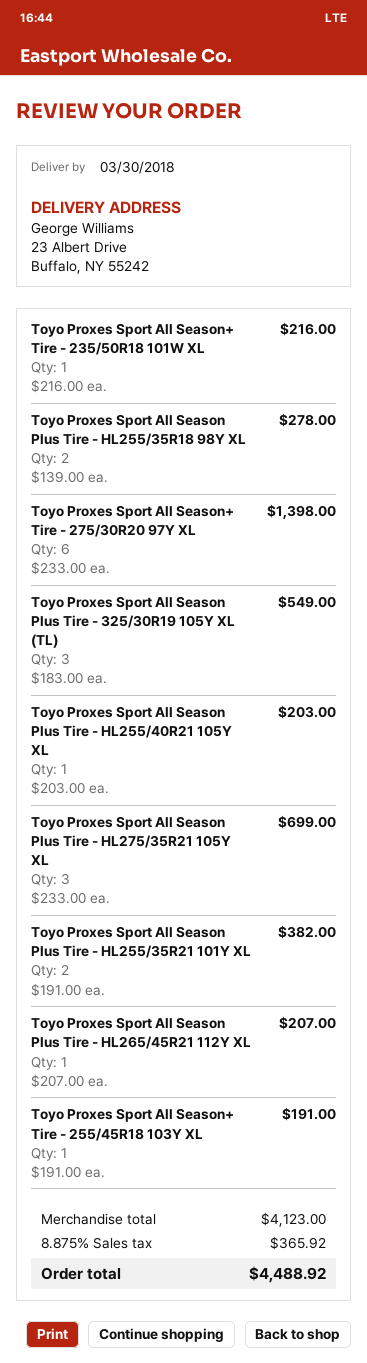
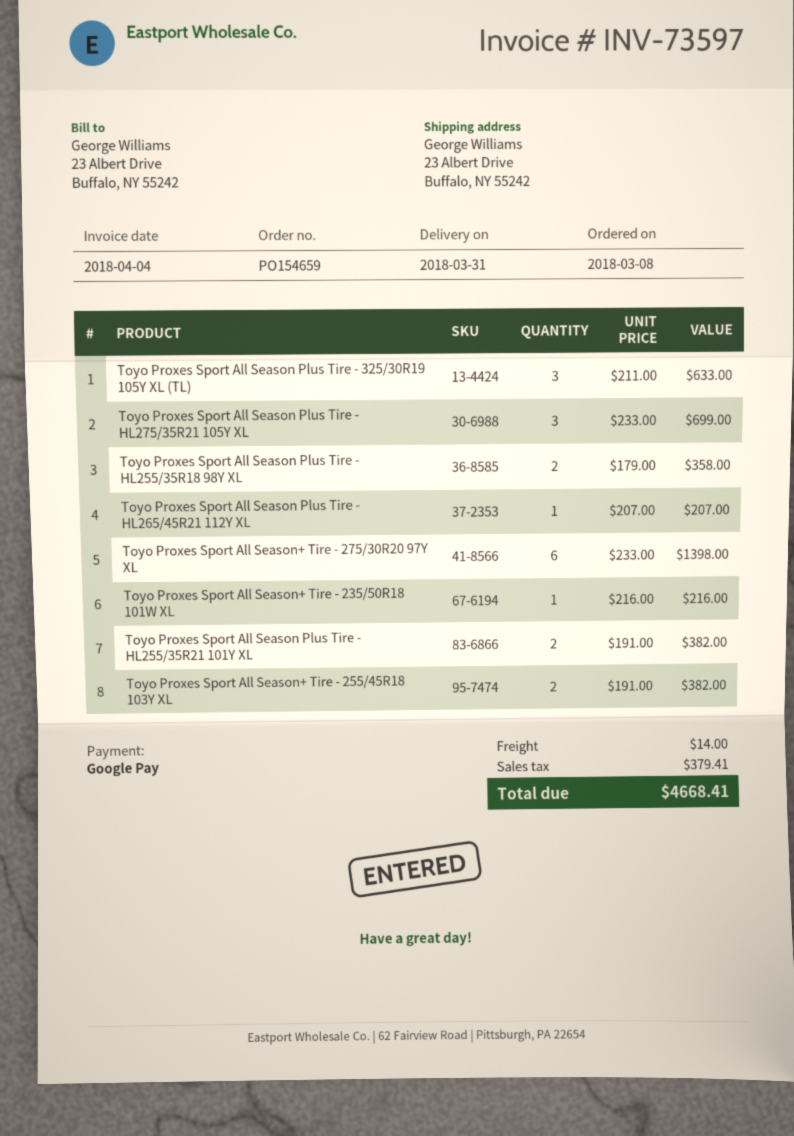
delivery date: 2018-03-30 -> 2018-03-31
Toyo Proxes Sport All Season Plus Tire - HL255/35R18 98Y XL: 2 x 139.00 = 278.00 -> 2 x 179.00 = 358.00
Toyo Proxes Sport All Season Plus Tire - 325/30R19 105Y XL (TL): 3 x 183.00 = 549.00 -> 3 x 211.00 = 633.00
Toyo Proxes Sport All Season Plus Tire - HL255/40R21 105Y XL: 1 x 203.00 = 203.00 -> none
Toyo Proxes Sport All Season+ Tire - 255/45R18 103Y XL: 1 x 191.00 = 191.00 -> 2 x 191.00 = 382.00
shipping: none -> 14.00
tax: 365.92 -> 379.41
total: 4488.92 -> 4668.41

